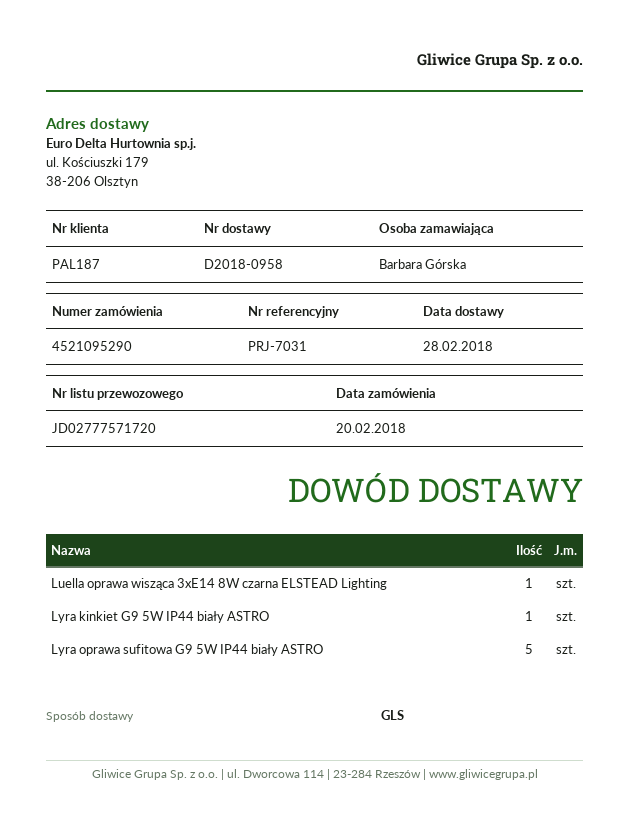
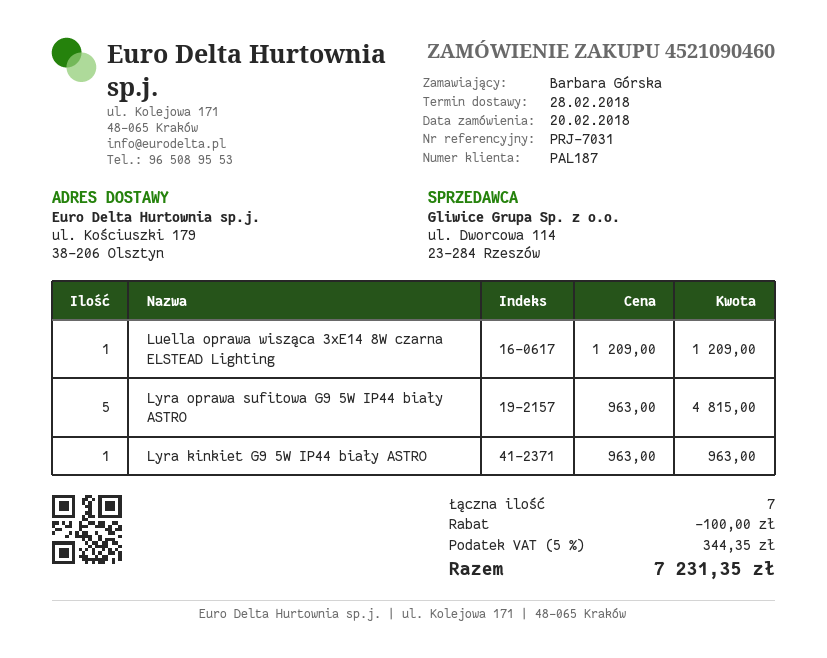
order number: 4521095290 -> 4521090460

